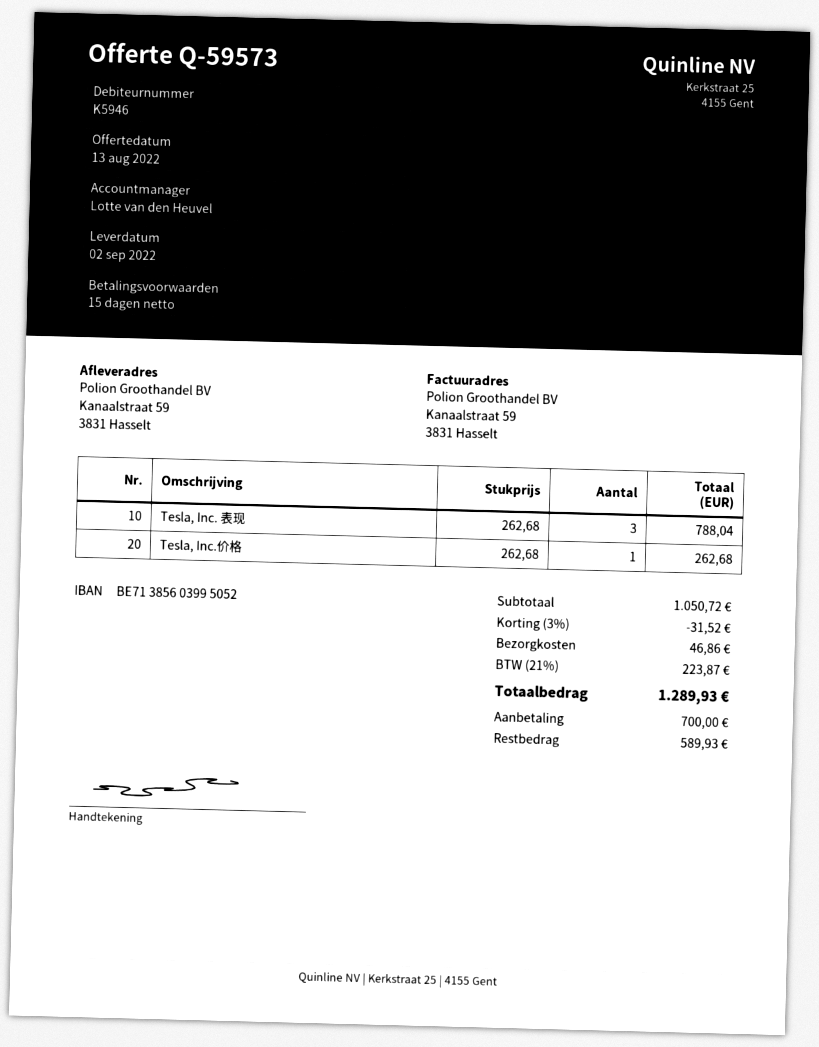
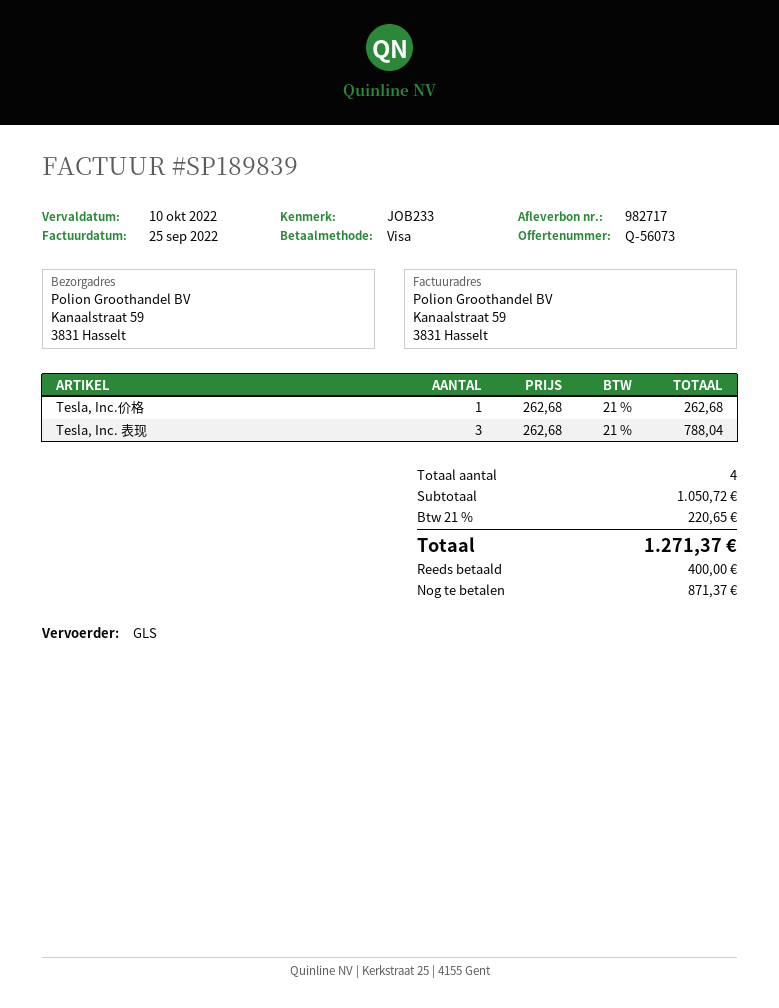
quote number: Q-59573 -> Q-56073
discount: 3% = 31.52 -> none
shipping: 46.86 -> none
tax: 21% = 223.87 -> 21% = 220.65
total: 1289.93 -> 1271.37
deposit: 700.00 -> 400.00
balance: 589.93 -> 871.37

